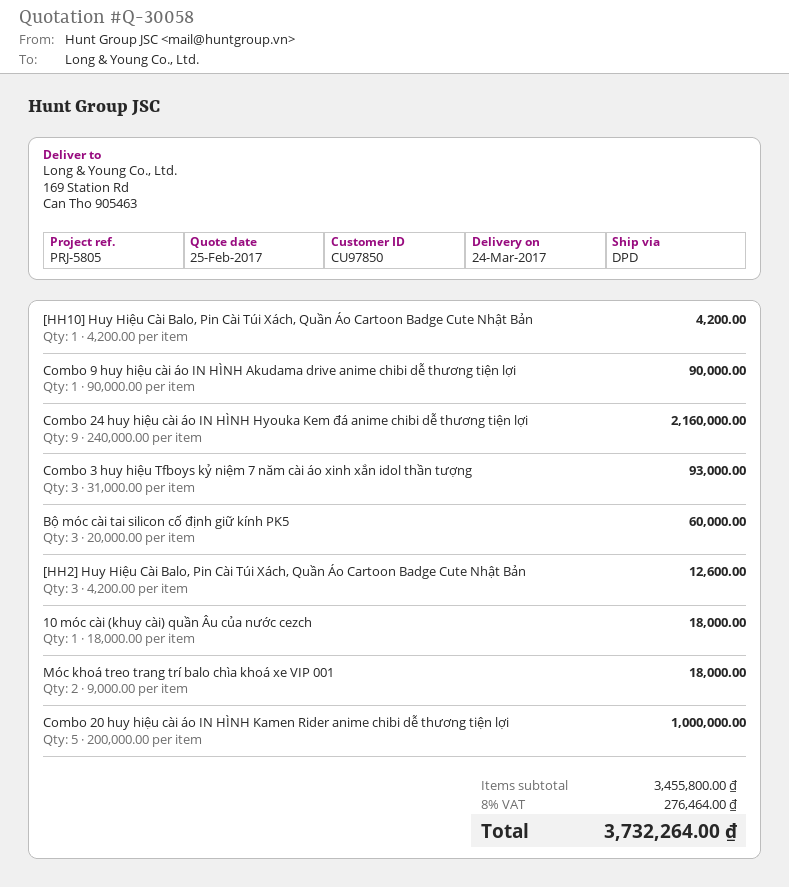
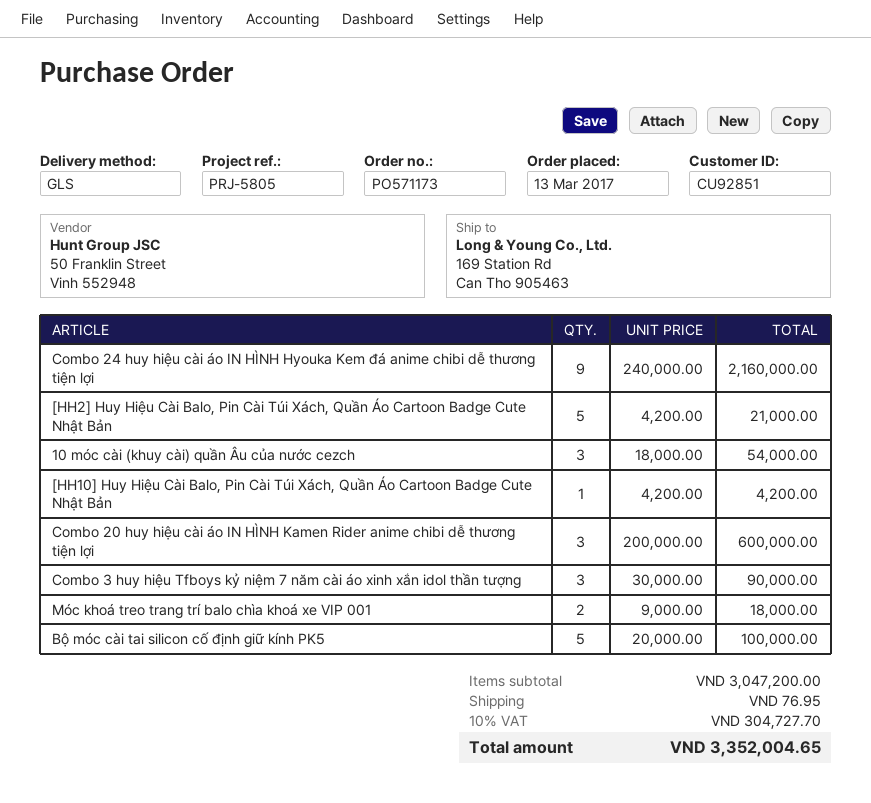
customer number: CU97850 -> CU92851
shipping method: DPD -> GLS
Combo 9 huy hiệu cài áo IN HÌNH Akudama drive anime chibi dễ thương tiện lợi: 1 x 90000.00 = 90000.00 -> none
Combo 3 huy hiệu Tfboys kỷ niệm 7 năm cài áo xinh xắn idol thần tượng: 3 x 31000.00 = 93000.00 -> 3 x 30000.00 = 90000.00
Bộ móc cài tai silicon cố định giữ kính PK5: 3 x 20000.00 = 60000.00 -> 5 x 20000.00 = 100000.00
[HH2] Huy Hiệu Cài Balo, Pin Cài Túi Xách, Quần Áo Cartoon Badge Cute Nhật Bản: 3 x 4200.00 = 12600.00 -> 5 x 4200.00 = 21000.00
10 móc cài (khuy cài) quần Âu của nước cezch: 1 x 18000.00 = 18000.00 -> 3 x 18000.00 = 54000.00
Combo 20 huy hiệu cài áo IN HÌNH Kamen Rider anime chibi dễ thương tiện lợi: 5 x 200000.00 = 1000000.00 -> 3 x 200000.00 = 600000.00
subtotal: 3455800.00 -> 3047200.00
shipping: none -> 76.95
tax: 8% = 276464.00 -> 10% = 304727.70
total: 3732264.00 -> 3352004.65

